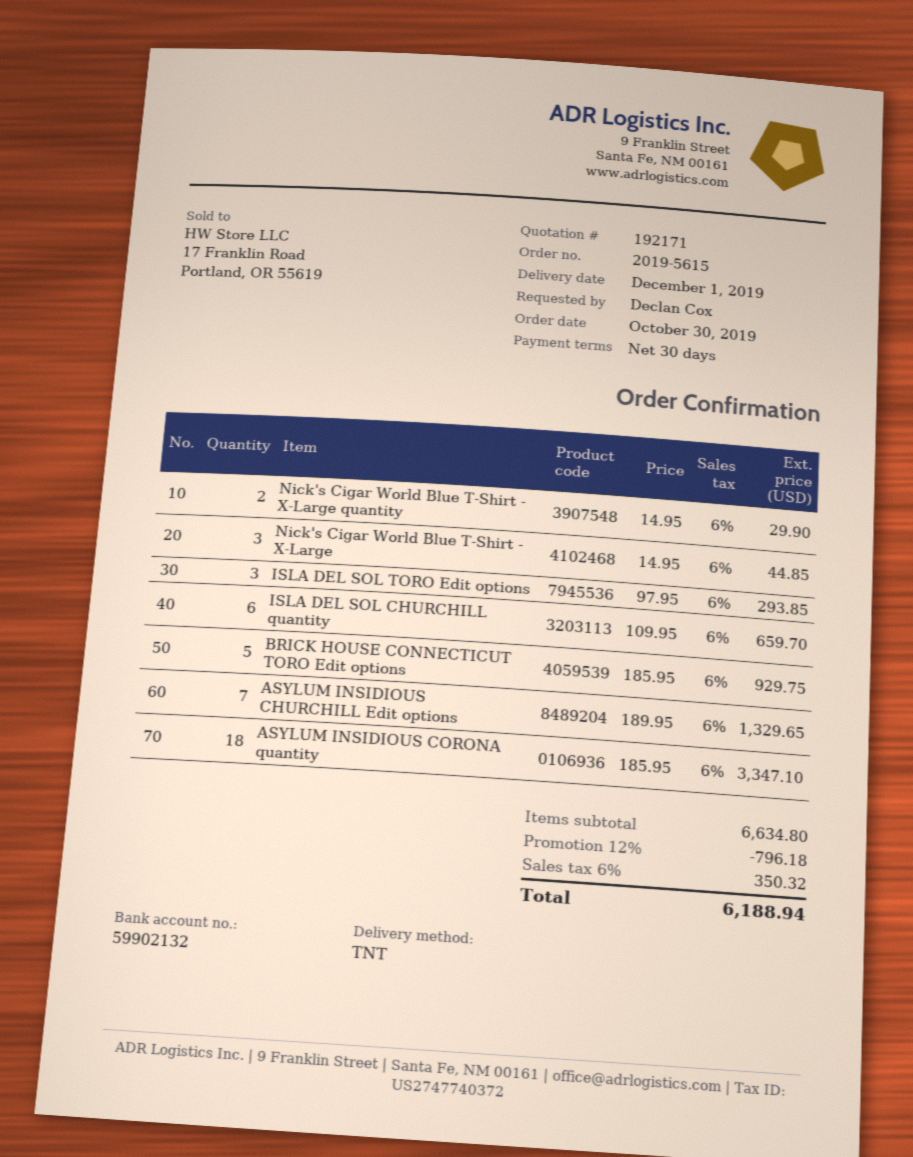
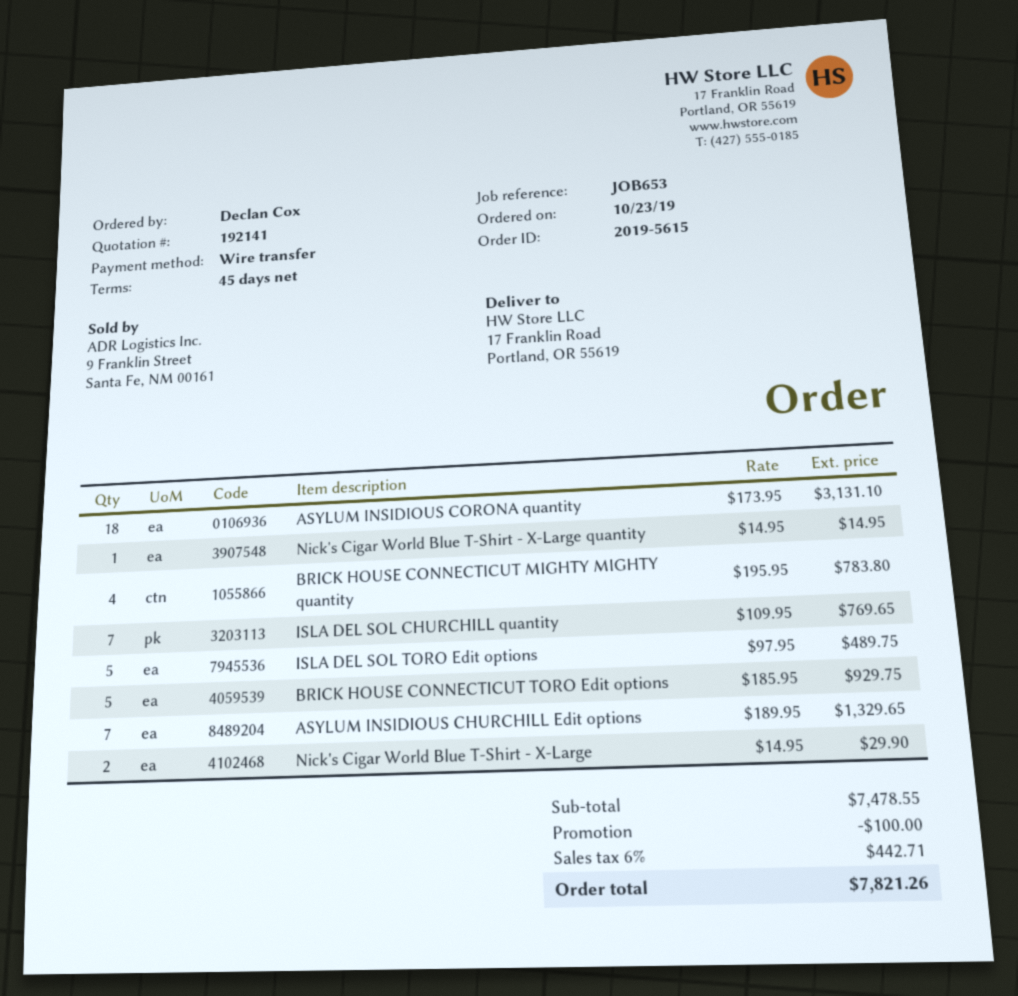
quote number: 192171 -> 192141
order date: 2019-10-30 -> 2019-10-23
payment terms: 30 days -> 45 days
Nick's Cigar World Blue T-Shirt - X-Large quantity: 2 x 14.95 = 29.90 -> 1 x 14.95 = 14.95
Nick's Cigar World Blue T-Shirt - X-Large: 3 x 14.95 = 44.85 -> 2 x 14.95 = 29.90
ISLA DEL SOL TORO Edit options: 3 x 97.95 = 293.85 -> 5 x 97.95 = 489.75
ISLA DEL SOL CHURCHILL quantity: 6 x 109.95 = 659.70 -> 7 x 109.95 = 769.65
ASYLUM INSIDIOUS CORONA quantity: 18 x 185.95 = 3347.10 -> 18 x 173.95 = 3131.10
BRICK HOUSE CONNECTICUT MIGHTY MIGHTY quantity: none -> 4 x 195.95 = 783.80
subtotal: 6634.80 -> 7478.55
discount: 796.18 -> 100.00
tax: 6% = 350.32 -> 6% = 442.71
total: 6188.94 -> 7821.26

